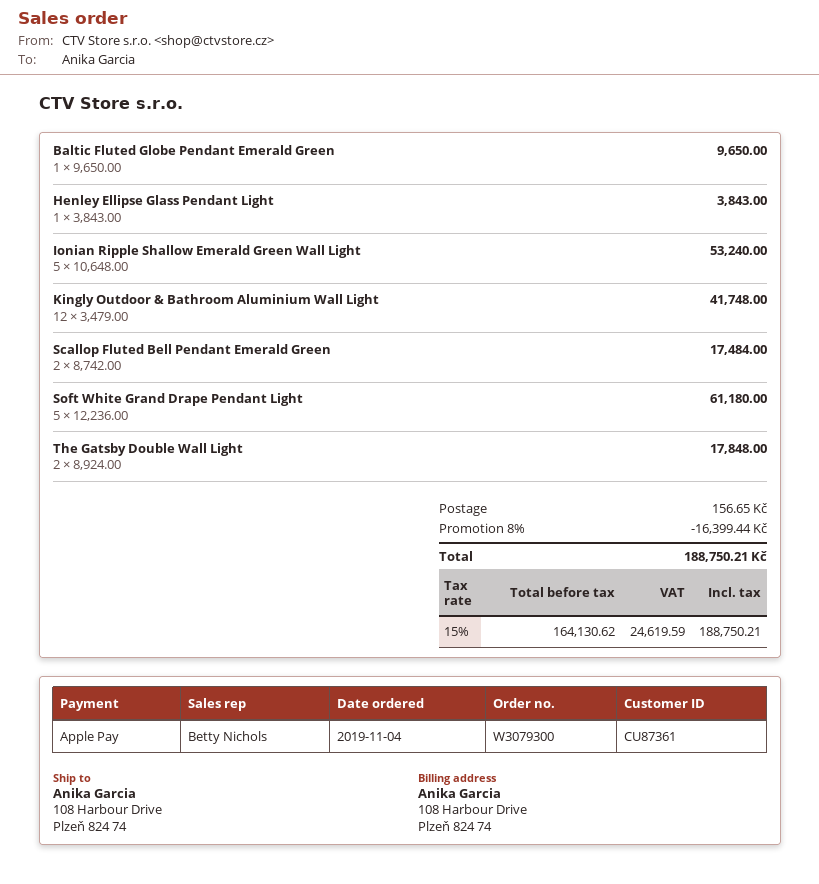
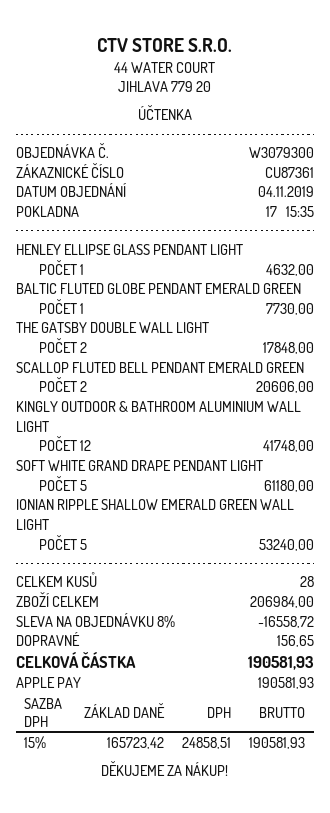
Baltic Fluted Globe Pendant Emerald Green: 1 for 9650.00 -> 1 for 7730.00
Henley Ellipse Glass Pendant Light: 1 for 3843.00 -> 1 for 4632.00
Scallop Fluted Bell Pendant Emerald Green: 2 for 17484.00 -> 2 for 20606.00
discount: 8% = 16399.44 -> 8% = 16558.72
net: 164130.62 -> 165723.42
tax: 15% = 24619.59 -> 15% = 24858.51
total: 188750.21 -> 190581.93

